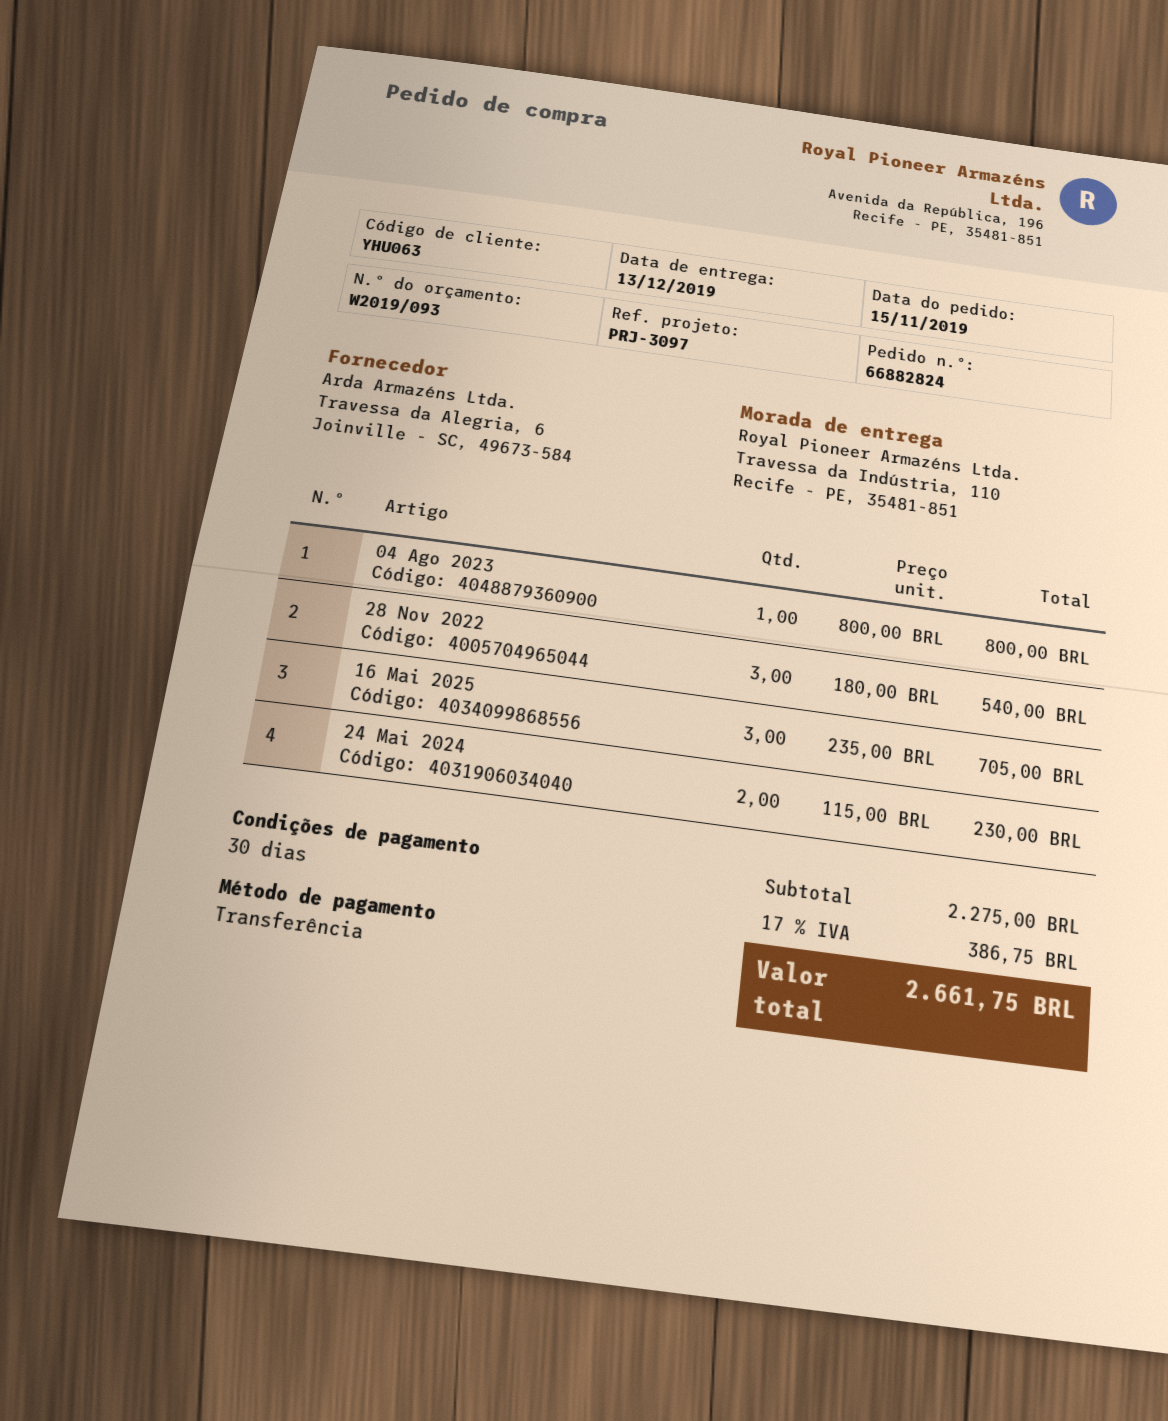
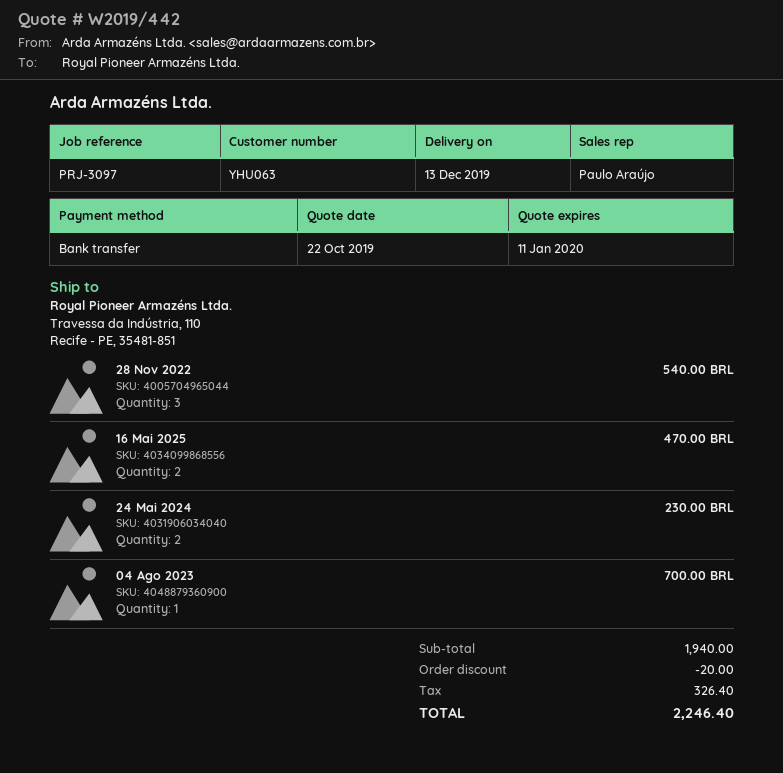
quote number: W2019/093 -> W2019/442
04 Ago 2023: 1 for 800.00 -> 1 for 700.00
16 Mai 2025: 3 for 705.00 -> 2 for 470.00
subtotal: 2275.00 -> 1940.00
discount: none -> 20.00
tax: 386.75 -> 326.40
total: 2661.75 -> 2246.40

